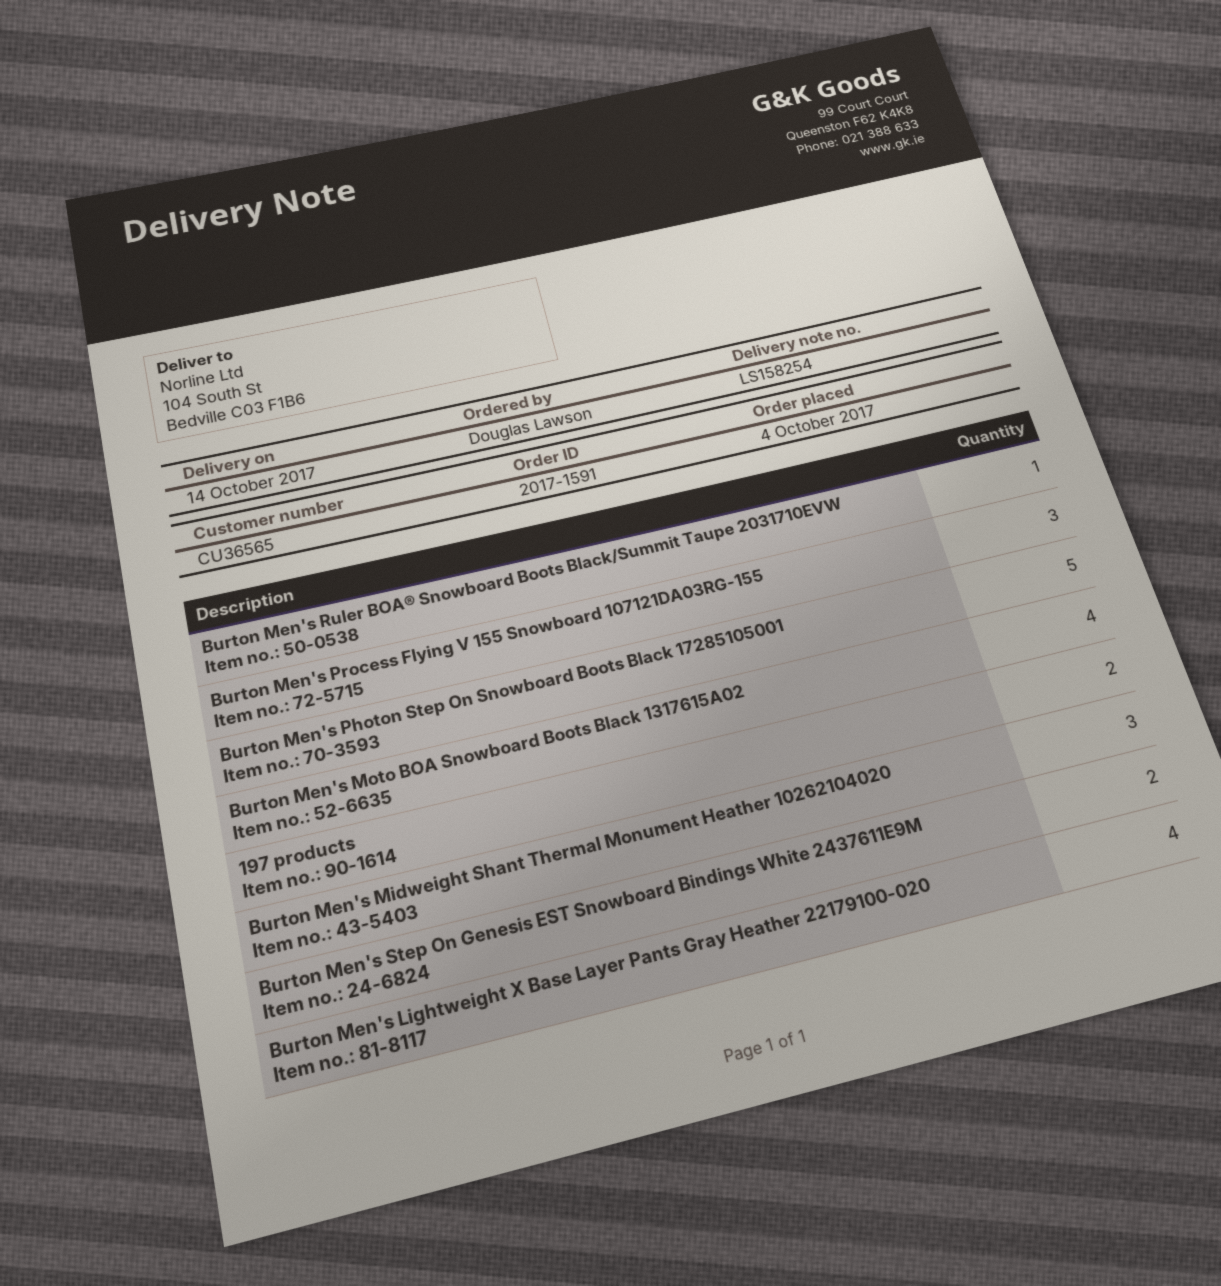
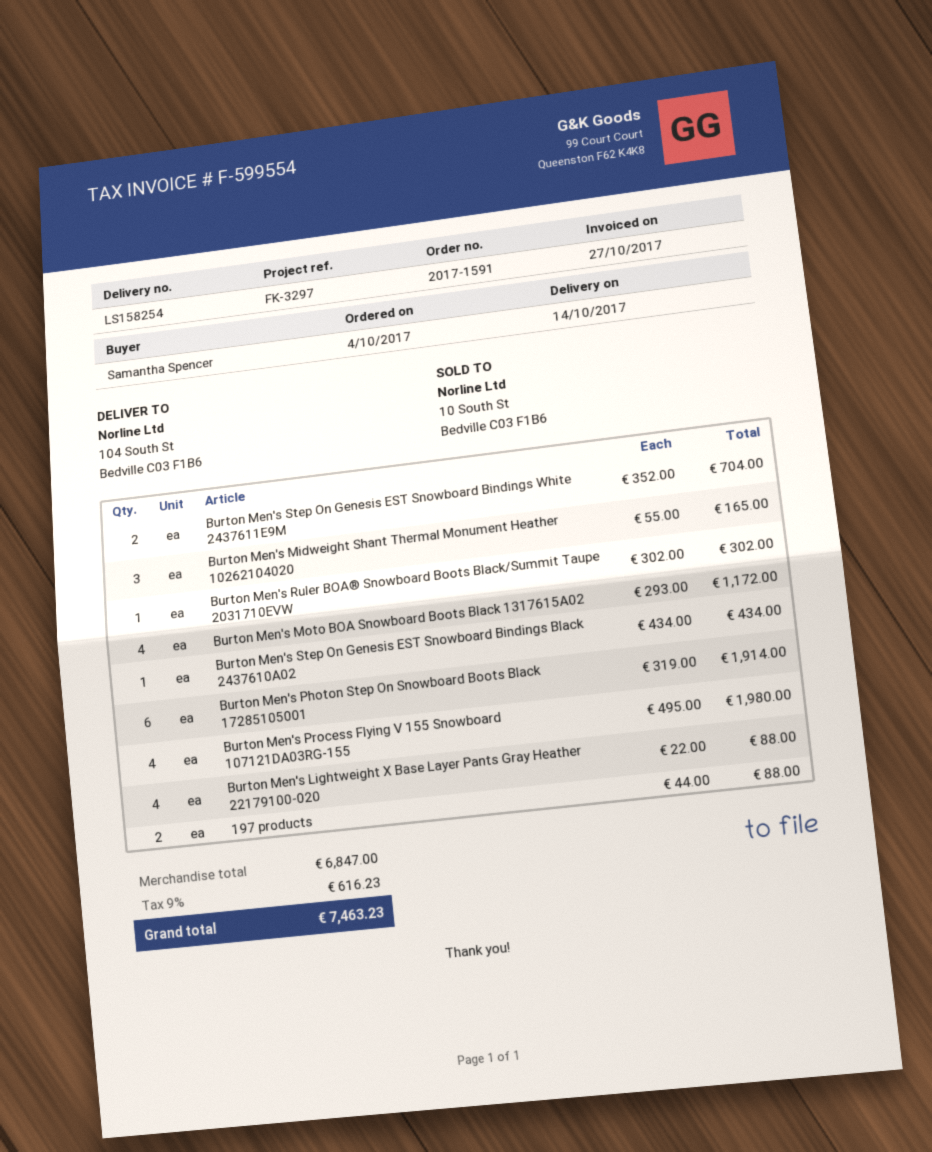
ordered by: Douglas Lawson -> Samantha Spencer
Burton Men's Process Flying V 155 Snowboard 107121DA03RG-155: 3 -> 4
Burton Men's Photon Step On Snowboard Boots Black 17285105001: 5 -> 6
Burton Men's Step On Genesis EST Snowboard Bindings Black 2437610A02: none -> 1

